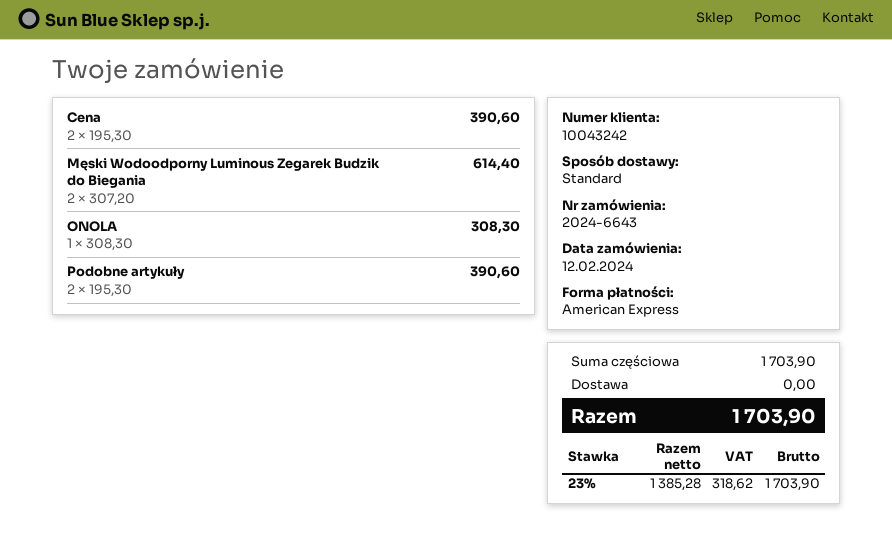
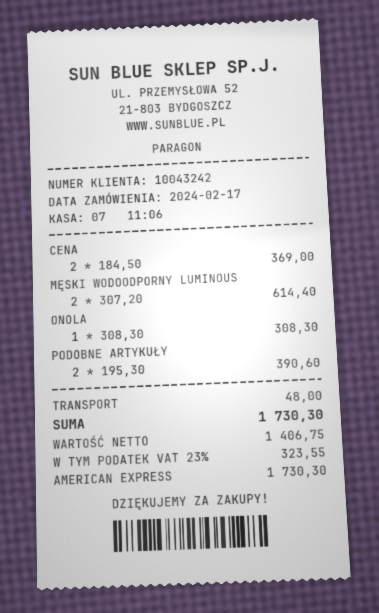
order date: 2024-02-12 -> 2024-02-17
Cena: 2 x 195.30 = 390.60 -> 2 x 184.50 = 369.00
shipping: 0.00 -> 48.00
net: 1385.28 -> 1406.75
tax: 23% = 318.62 -> 23% = 323.55
total: 1703.90 -> 1730.30

